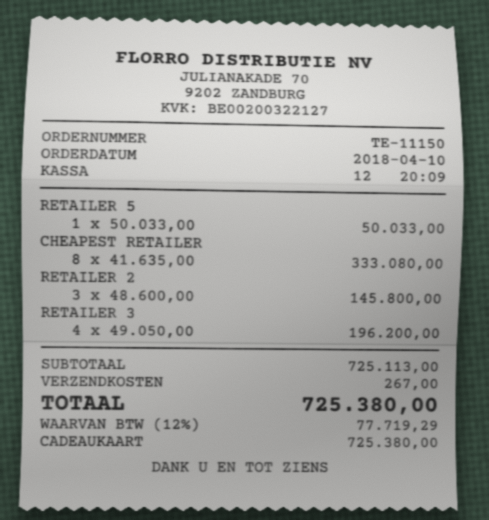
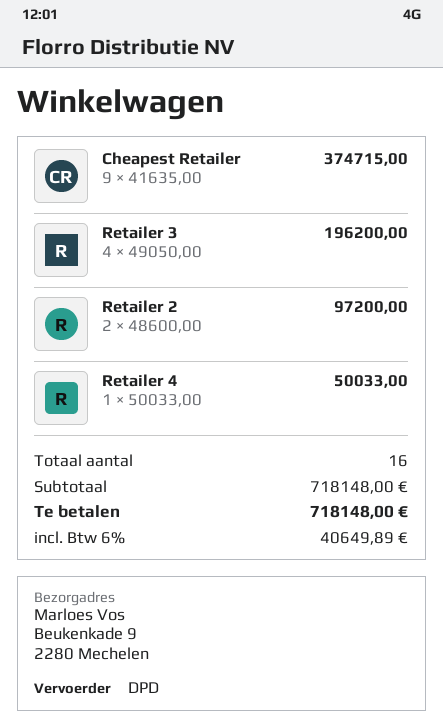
RETAILER 5: 1 x 50033.00 = 50033.00 -> none
CHEAPEST RETAILER: 8 x 41635.00 = 333080.00 -> 9 x 41635.00 = 374715.00
RETAILER 2: 3 x 48600.00 = 145800.00 -> 2 x 48600.00 = 97200.00
Retailer 4: none -> 1 x 50033.00 = 50033.00
subtotal: 725113.00 -> 718148.00
shipping: 267.00 -> none
tax: 12% = 77719.29 -> 6% = 40649.89
total: 725380.00 -> 718148.00

